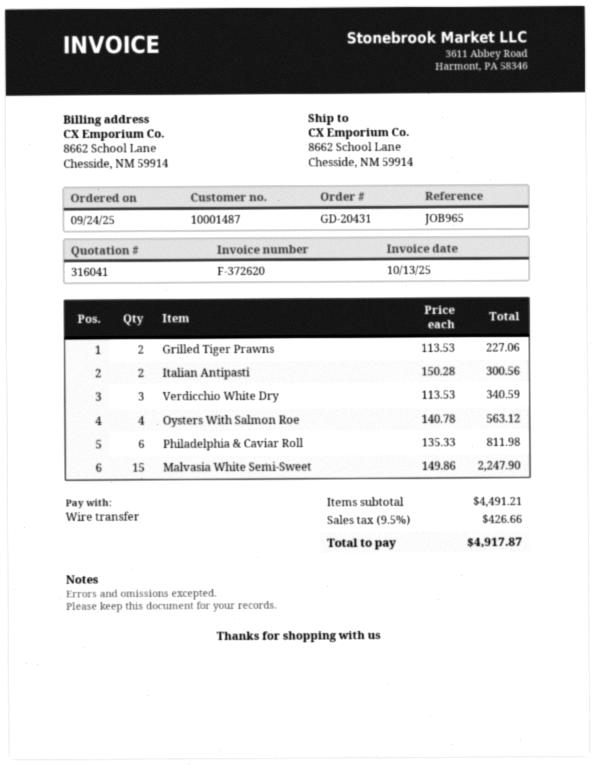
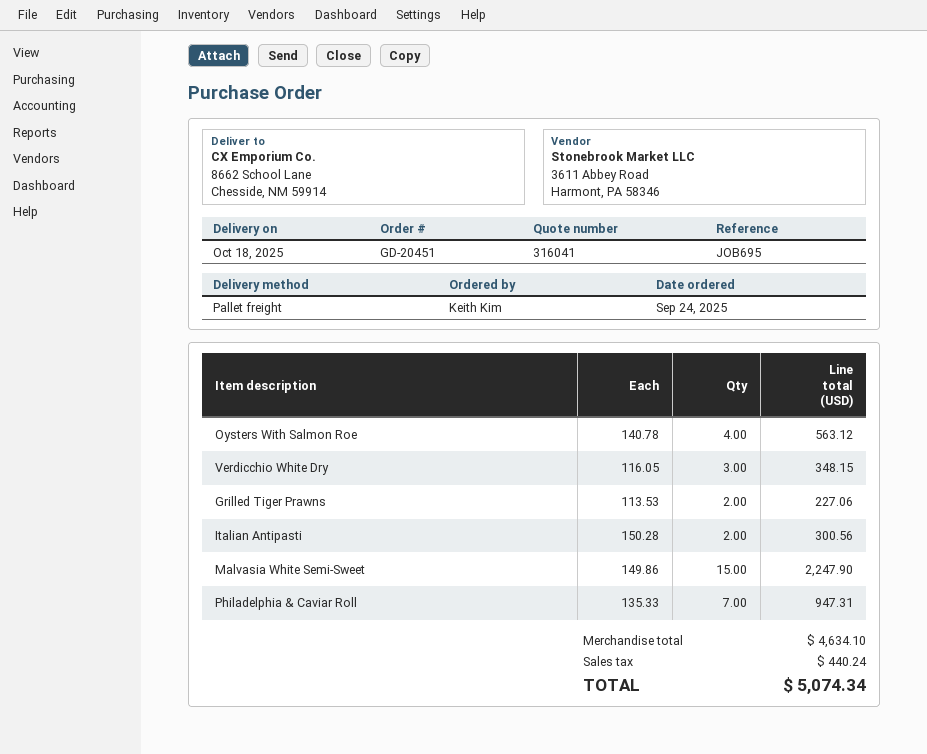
order number: GD-20431 -> GD-20451
reference: JOB965 -> JOB695
Verdicchio White Dry: 3 x 113.53 = 340.59 -> 3 x 116.05 = 348.15
Philadelphia & Caviar Roll: 6 x 135.33 = 811.98 -> 7 x 135.33 = 947.31
subtotal: 4491.21 -> 4634.10
tax: 426.66 -> 440.24
total: 4917.87 -> 5074.34

